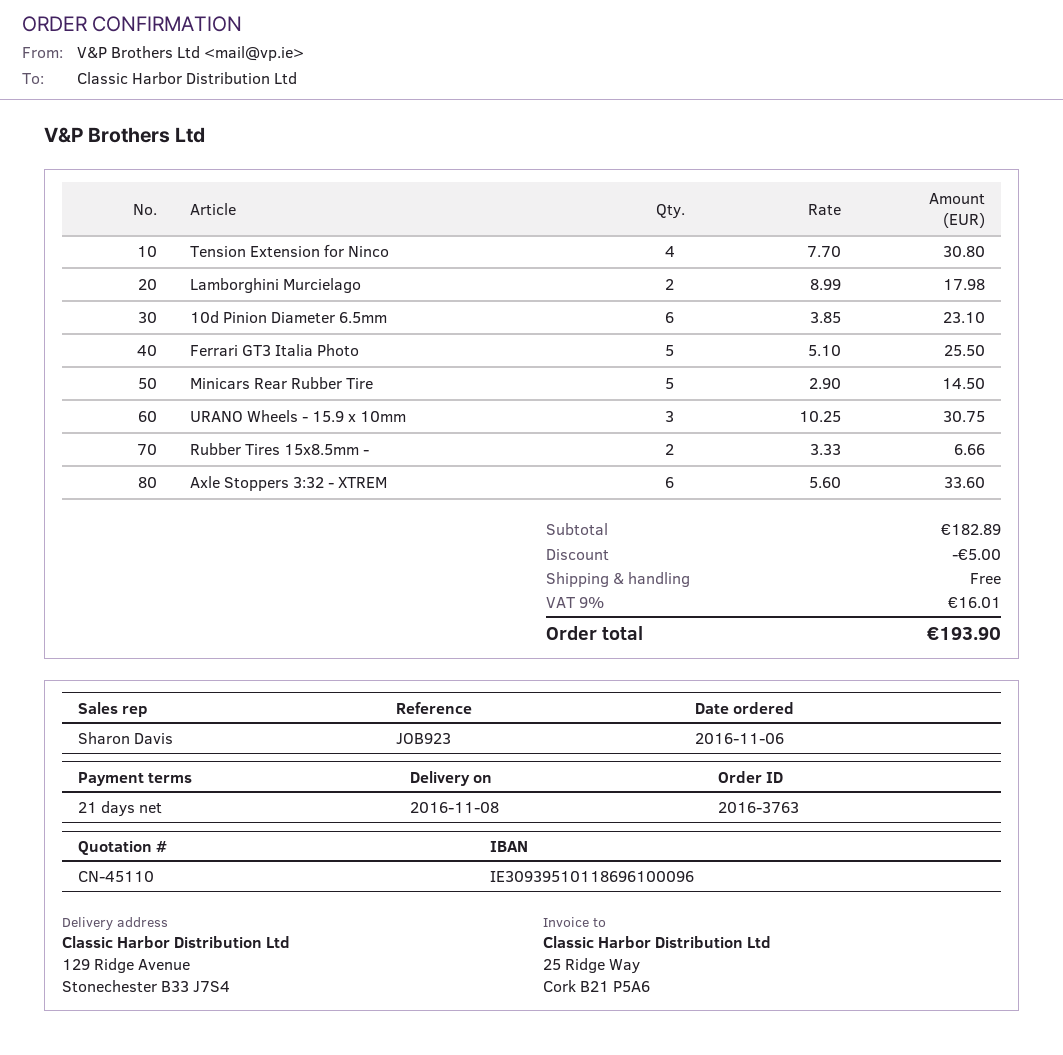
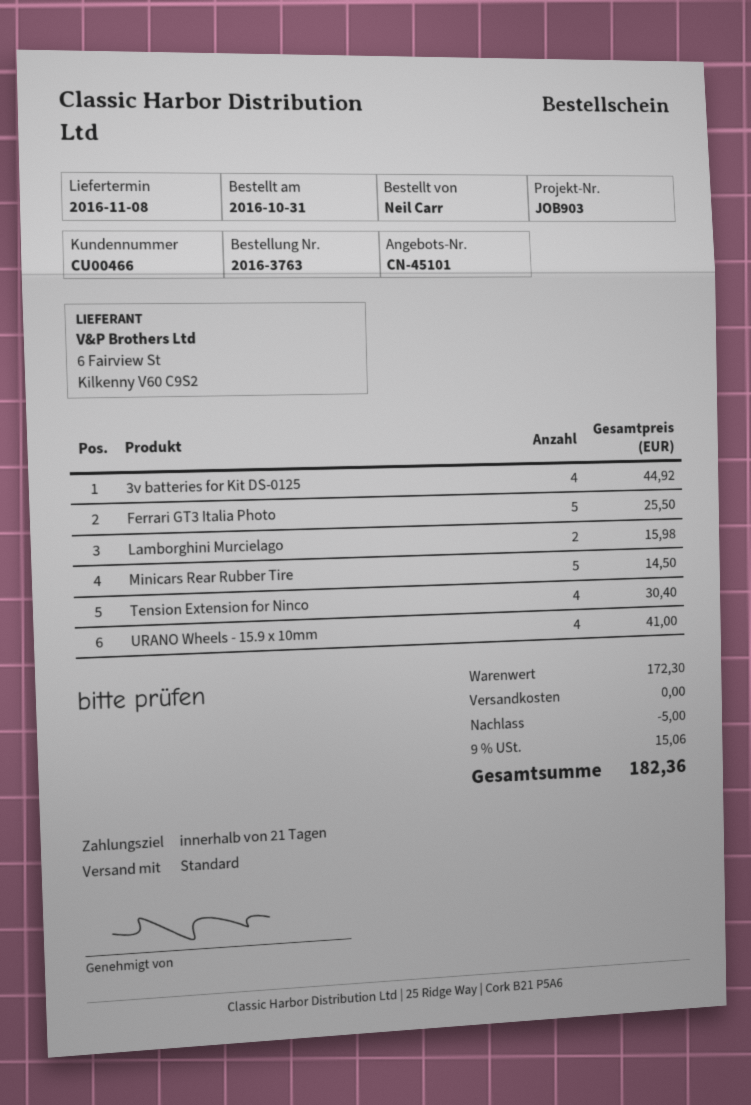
quote number: CN-45110 -> CN-45101
order date: 2016-11-06 -> 2016-10-31
reference: JOB923 -> JOB903
Tension Extension for Ninco: 4 for 30.80 -> 4 for 30.40
Lamborghini Murcielago: 2 for 17.98 -> 2 for 15.98
10d Pinion Diameter 6.5mm: 6 for 23.10 -> none
URANO Wheels - 15.9 x 10mm: 3 for 30.75 -> 4 for 41.00
Rubber Tires 15x8.5mm -: 2 for 6.66 -> none
Axle Stoppers 3:32 - XTREM: 6 for 33.60 -> none
3v batteries for Kit DS-0125: none -> 4 for 44.92
subtotal: 182.89 -> 172.30
tax: 9% = 16.01 -> 9% = 15.06
total: 193.90 -> 182.36

